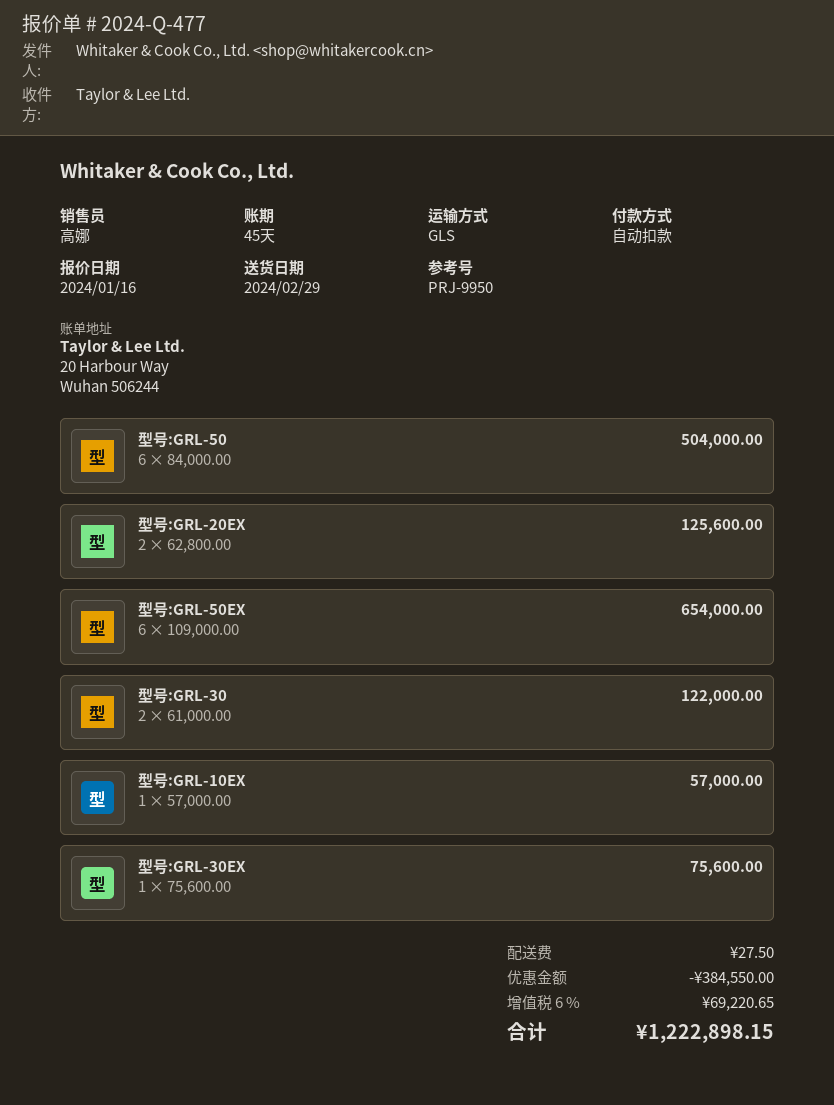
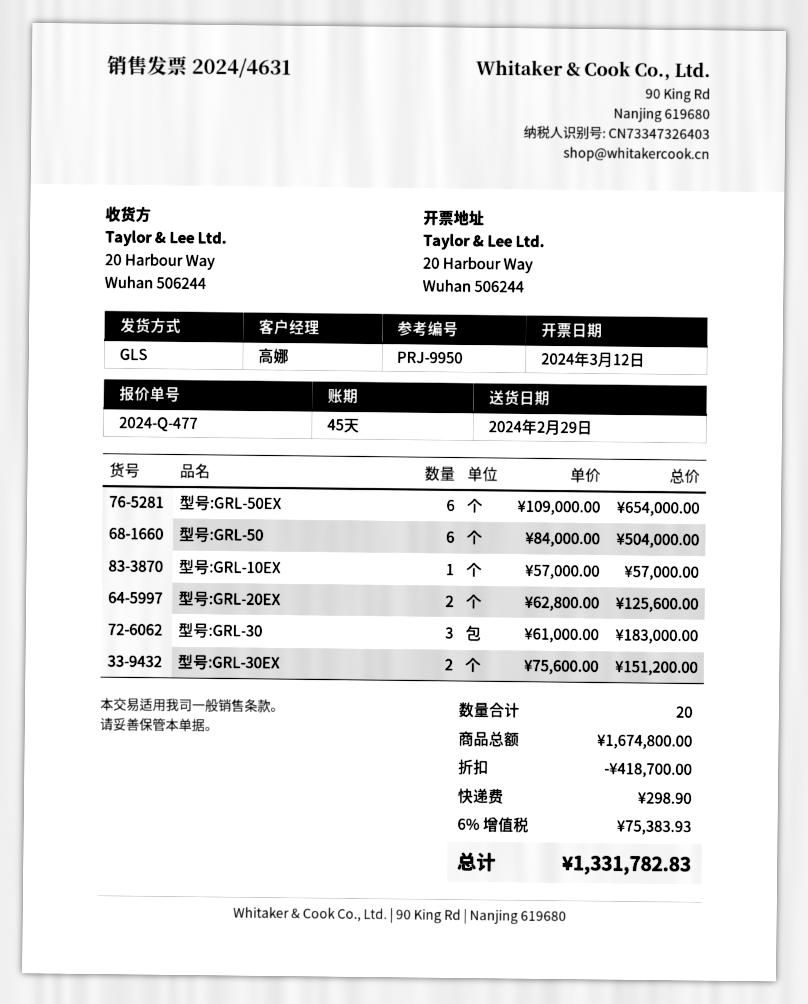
型号:GRL-30: 2 x 61000.00 = 122000.00 -> 3 x 61000.00 = 183000.00
型号:GRL-30EX: 1 x 75600.00 = 75600.00 -> 2 x 75600.00 = 151200.00
discount: 384550.00 -> 418700.00
shipping: 27.50 -> 298.90
tax: 6% = 69220.65 -> 6% = 75383.93
total: 1222898.15 -> 1331782.83

